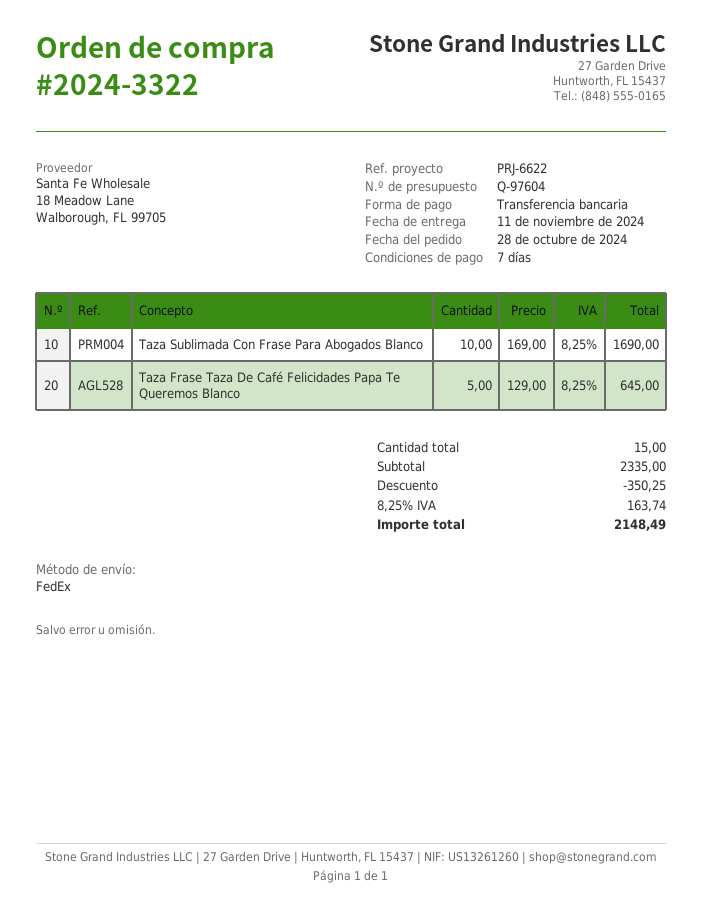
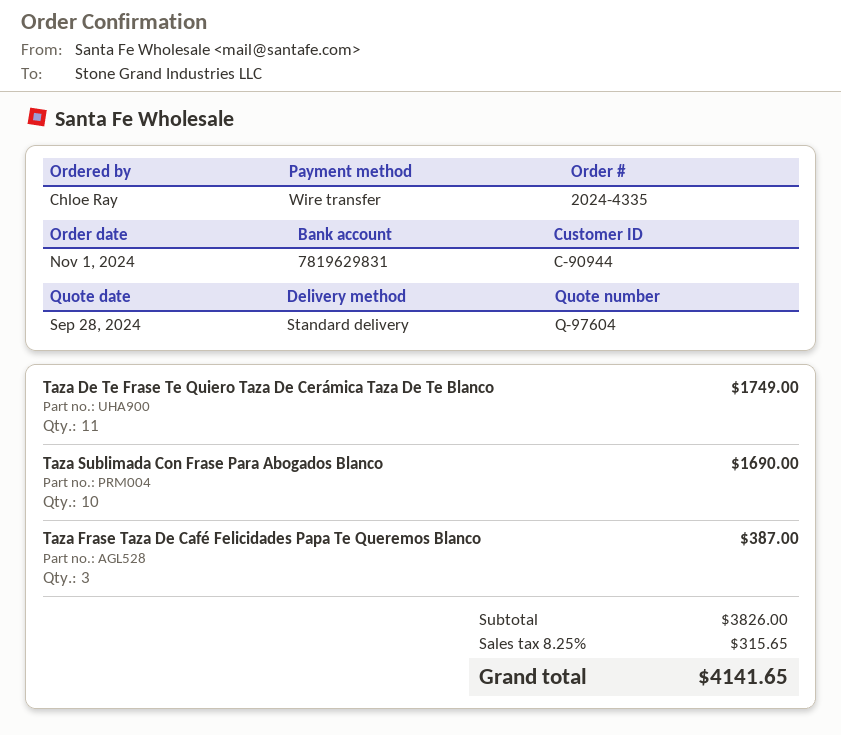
order number: 2024-3322 -> 2024-4335
order date: 2024-10-28 -> 2024-11-01
shipping method: FedEx -> standard
Taza Frase Taza De Café Felicidades Papa Te Queremos Blanco: 5 for 645.00 -> 3 for 387.00
Taza De Te Frase Te Quiero Taza De Cerámica Taza De Te Blanco: none -> 11 for 1749.00
subtotal: 2335.00 -> 3826.00
discount: 350.25 -> none
tax: 8.25% = 163.74 -> 8.25% = 315.65
total: 2148.49 -> 4141.65

